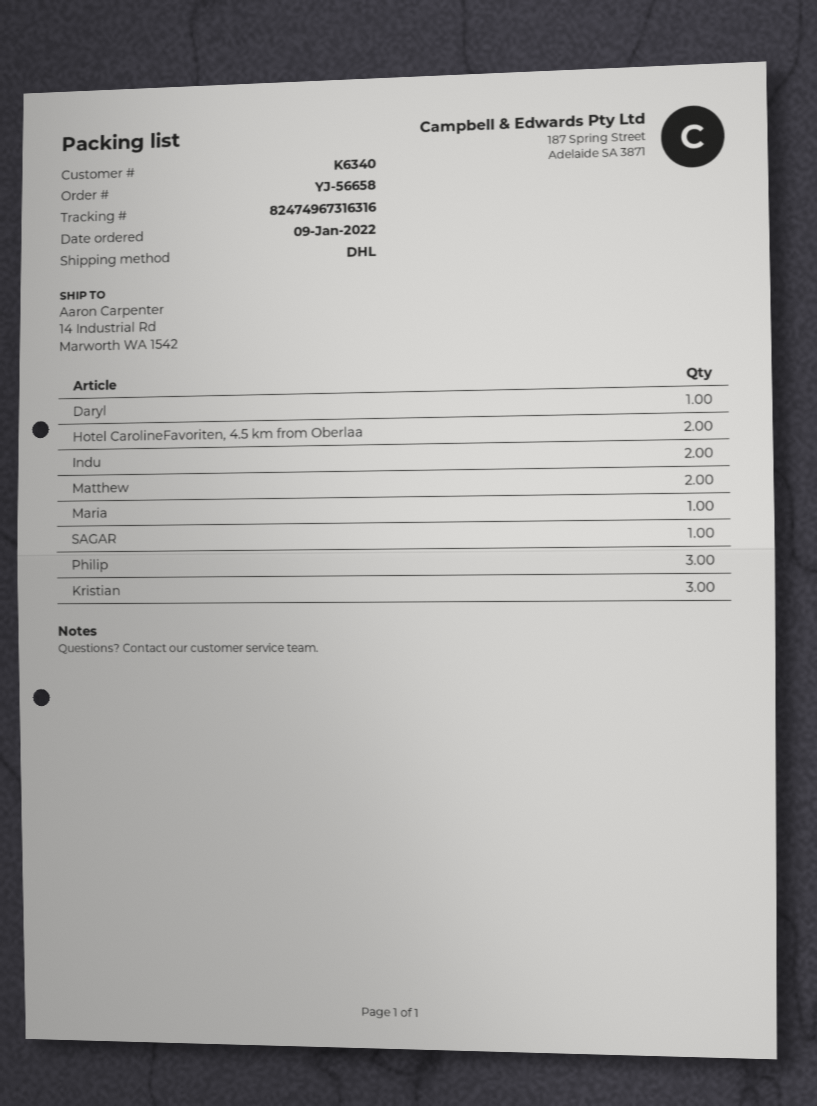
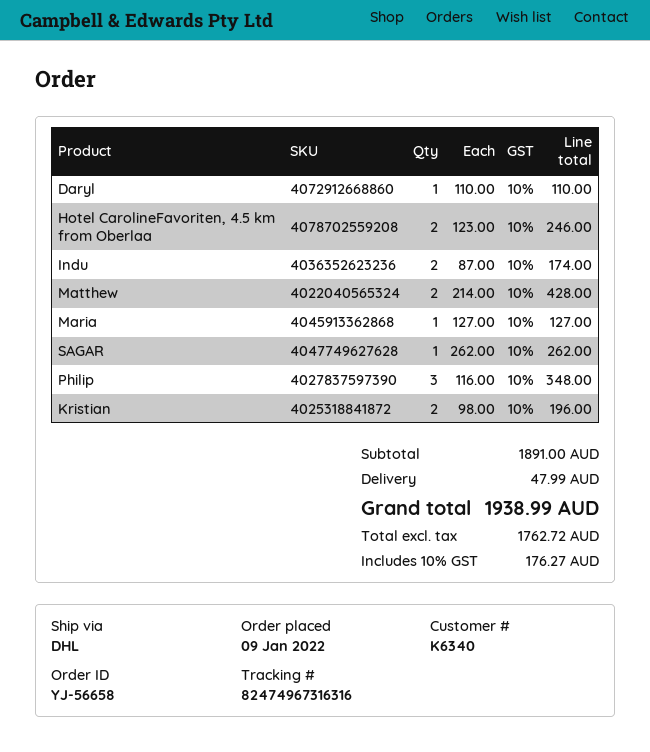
Kristian: 3 -> 2

